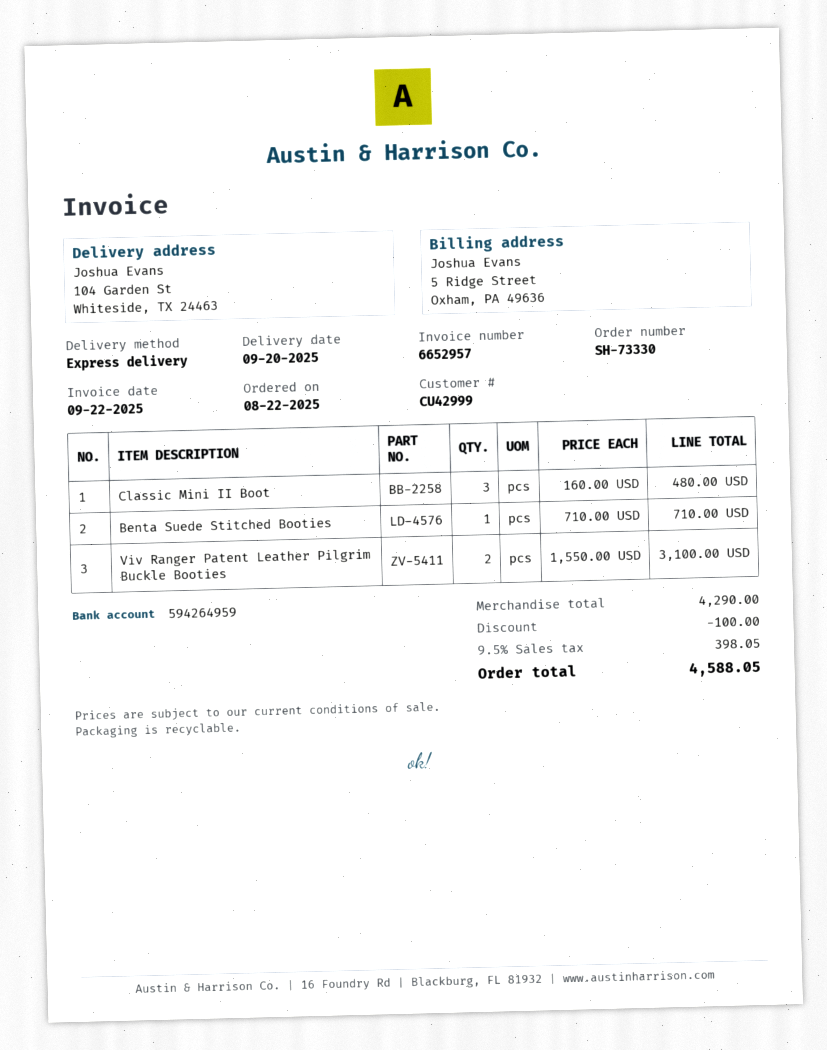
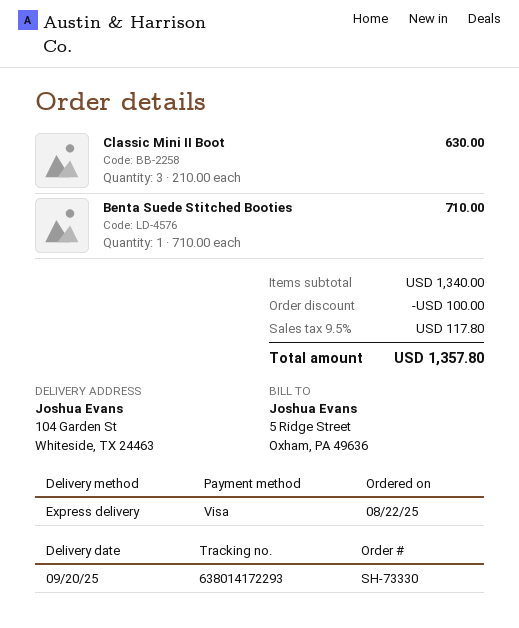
Classic Mini II Boot: 3 x 160.00 = 480.00 -> 3 x 210.00 = 630.00
Viv Ranger Patent Leather Pilgrim Buckle Booties: 2 x 1550.00 = 3100.00 -> none
subtotal: 4290.00 -> 1340.00
tax: 9.5% = 398.05 -> 9.5% = 117.80
total: 4588.05 -> 1357.80

